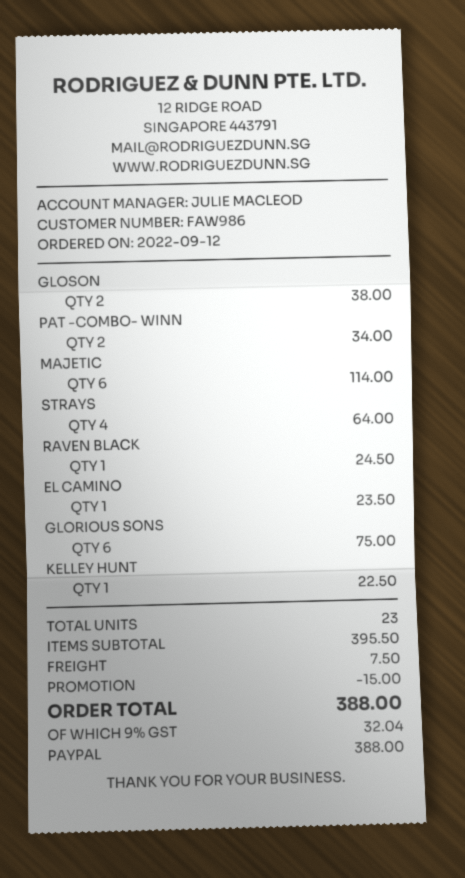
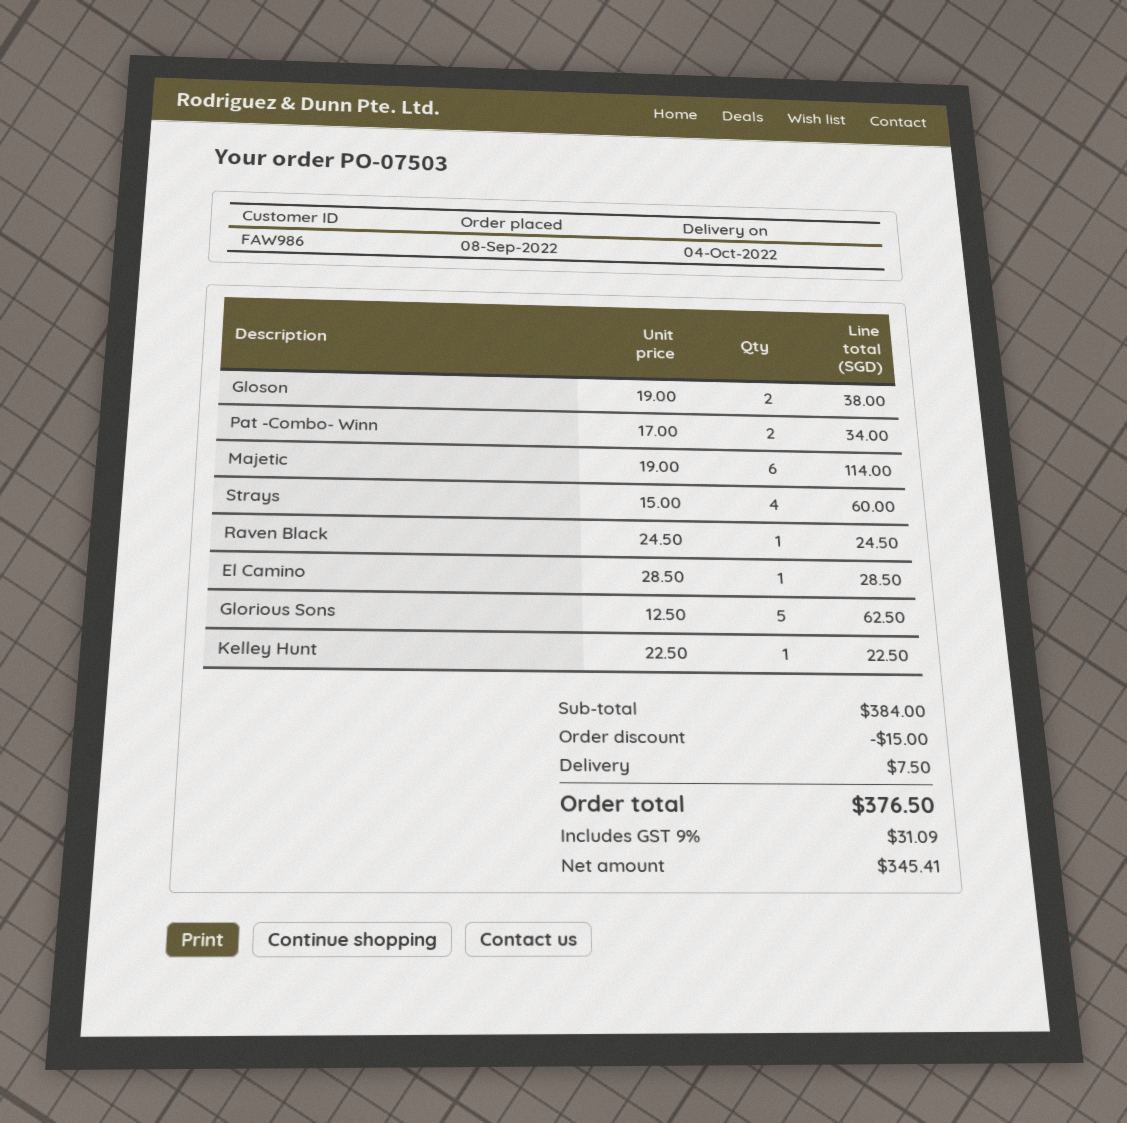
order date: 2022-09-12 -> 2022-09-08
STRAYS: 4 for 64.00 -> 4 for 60.00
EL CAMINO: 1 for 23.50 -> 1 for 28.50
GLORIOUS SONS: 6 for 75.00 -> 5 for 62.50
subtotal: 395.50 -> 384.00
tax: 9% = 32.04 -> 9% = 31.09
total: 388.00 -> 376.50

